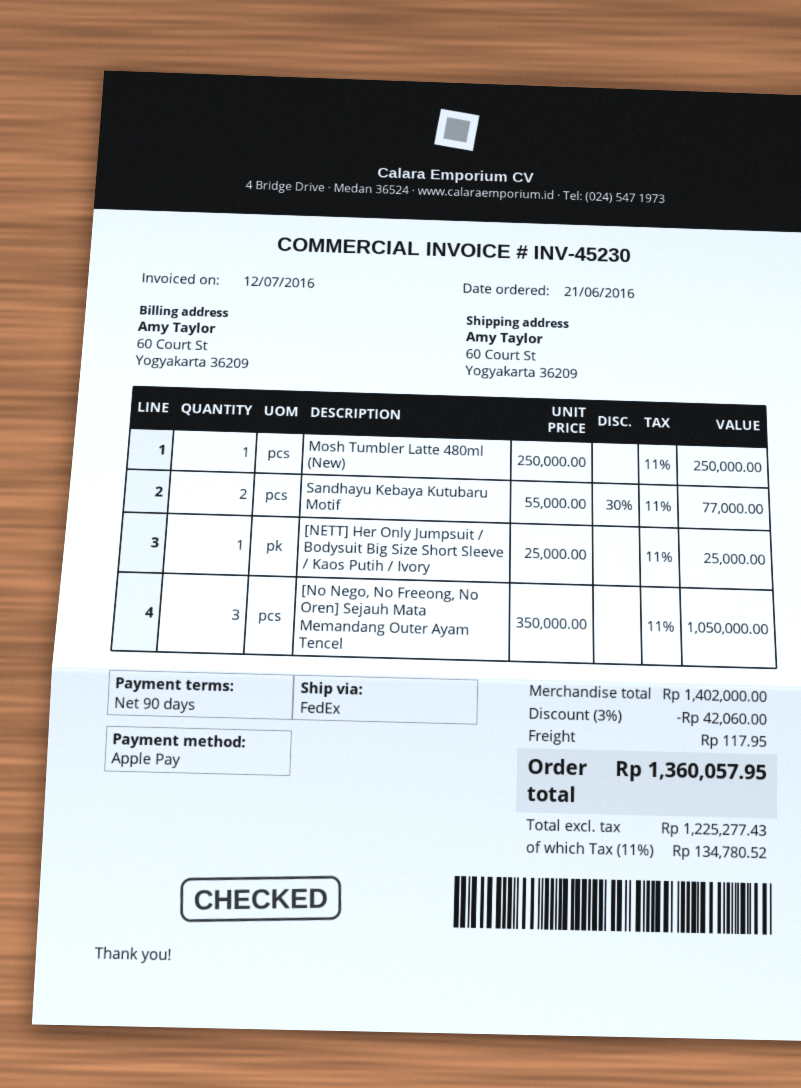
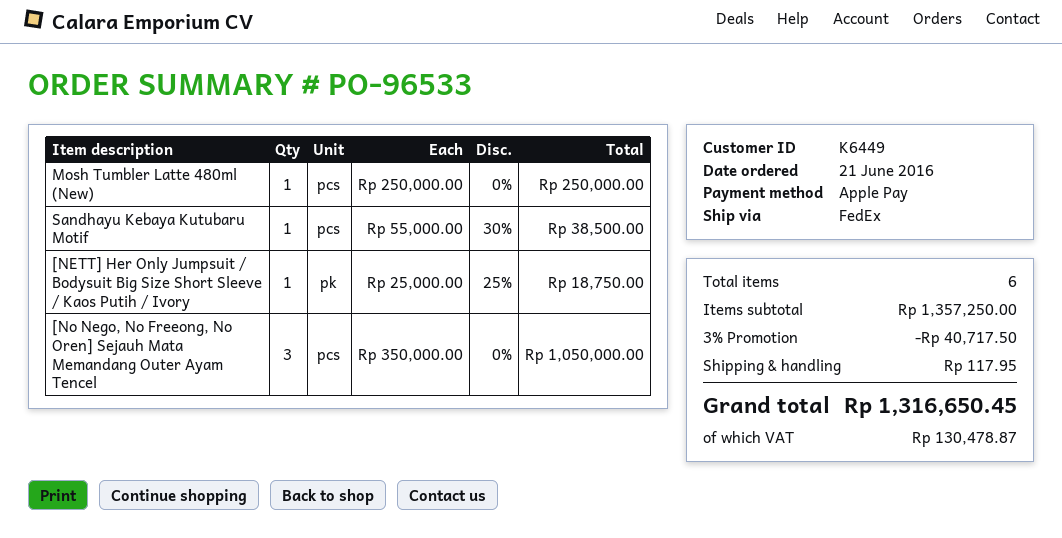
Sandhayu Kebaya Kutubaru Motif: 2 x 55000.00 - 30% = 77000.00 -> 1 x 55000.00 - 30% = 38500.00
[NETT] Her Only Jumpsuit / Bodysuit Big Size Short Sleeve / Kaos Putih / Ivory: 1 x 25000.00 = 25000.00 -> 1 x 25000.00 - 25% = 18750.00
subtotal: 1402000.00 -> 1357250.00
discount: 3% = 42060.00 -> 3% = 40717.50
tax: 134780.52 -> 130478.87
total: 1360057.95 -> 1316650.45

